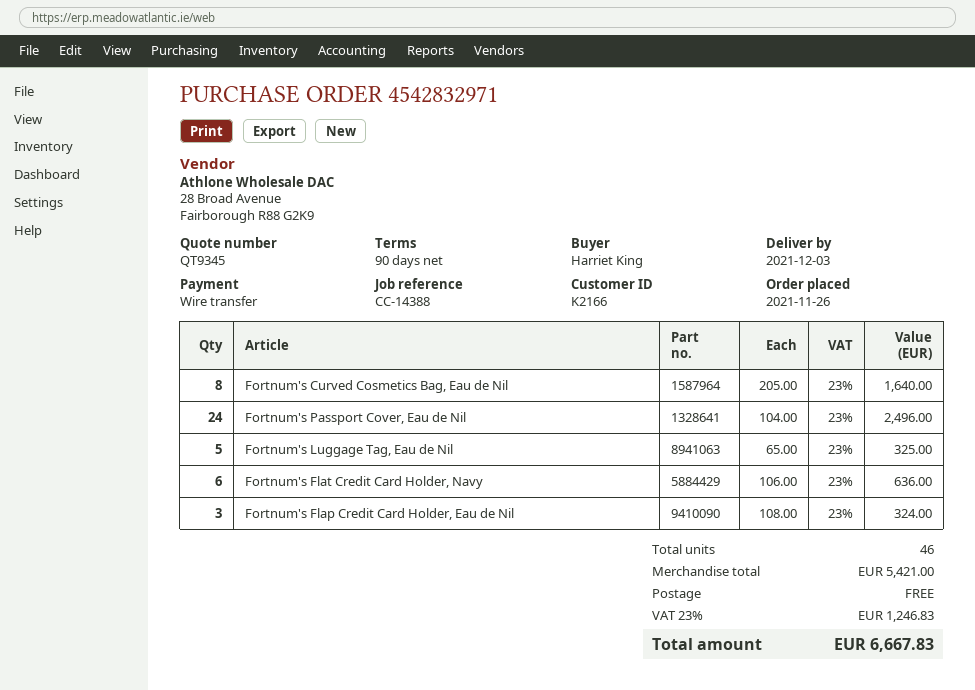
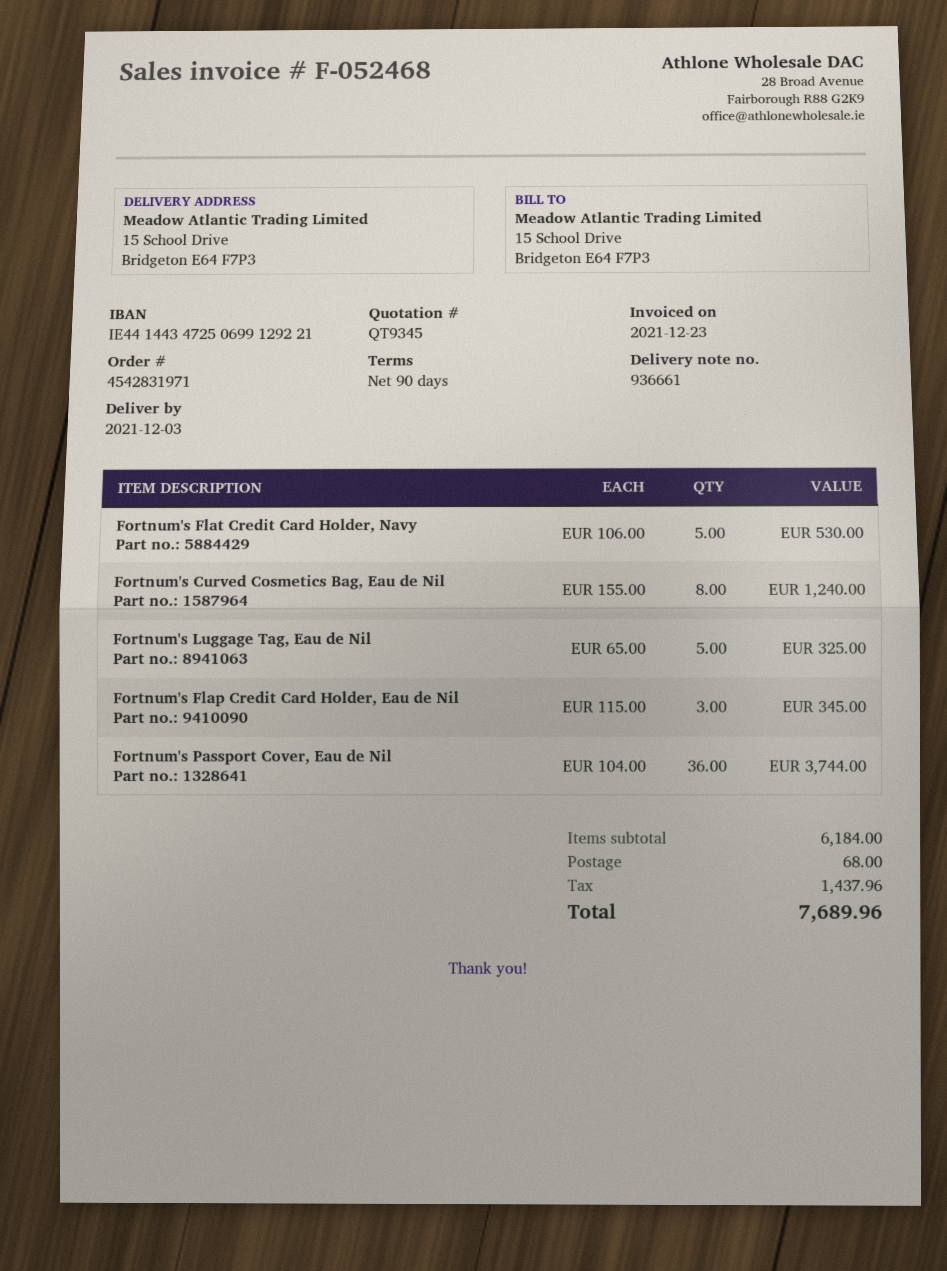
order number: 4542832971 -> 4542831971
Fortnum's Curved Cosmetics Bag, Eau de Nil: 8 x 205.00 = 1640.00 -> 8 x 155.00 = 1240.00
Fortnum's Passport Cover, Eau de Nil: 24 x 104.00 = 2496.00 -> 36 x 104.00 = 3744.00
Fortnum's Flat Credit Card Holder, Navy: 6 x 106.00 = 636.00 -> 5 x 106.00 = 530.00
Fortnum's Flap Credit Card Holder, Eau de Nil: 3 x 108.00 = 324.00 -> 3 x 115.00 = 345.00
subtotal: 5421.00 -> 6184.00
shipping: 0.00 -> 68.00
tax: 1246.83 -> 1437.96
total: 6667.83 -> 7689.96

